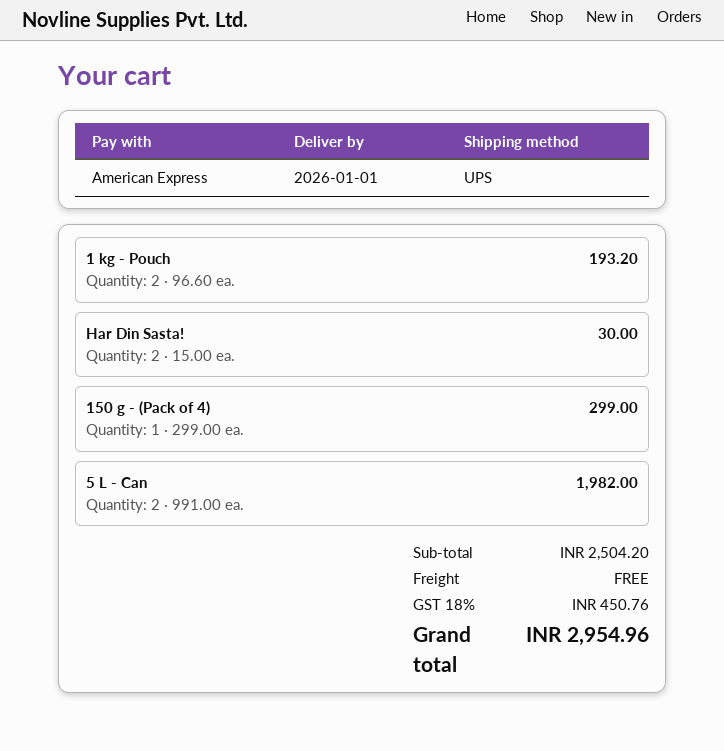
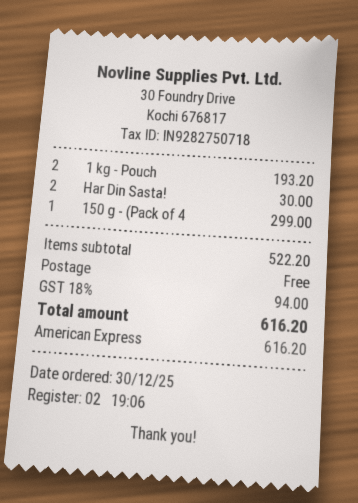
5 L - Can: 2 for 1982.00 -> none
subtotal: 2504.20 -> 522.20
tax: 18% = 450.76 -> 18% = 94.00
total: 2954.96 -> 616.20

